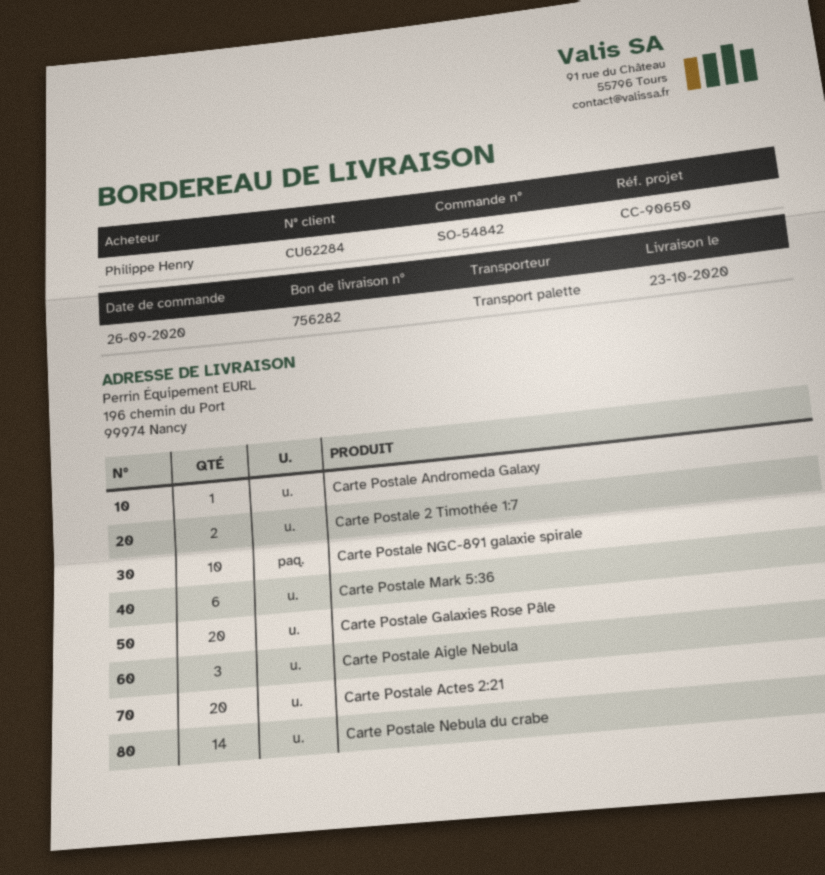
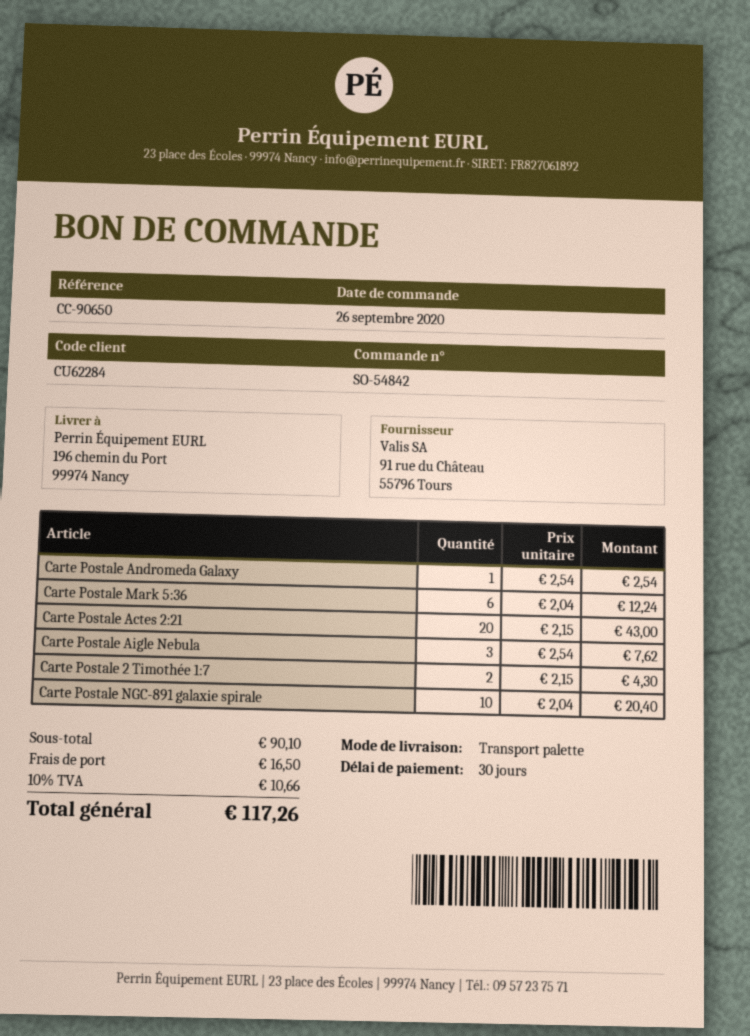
Carte Postale Galaxies Rose Pâle: 20 -> none
Carte Postale Nebula du crabe: 14 -> none

